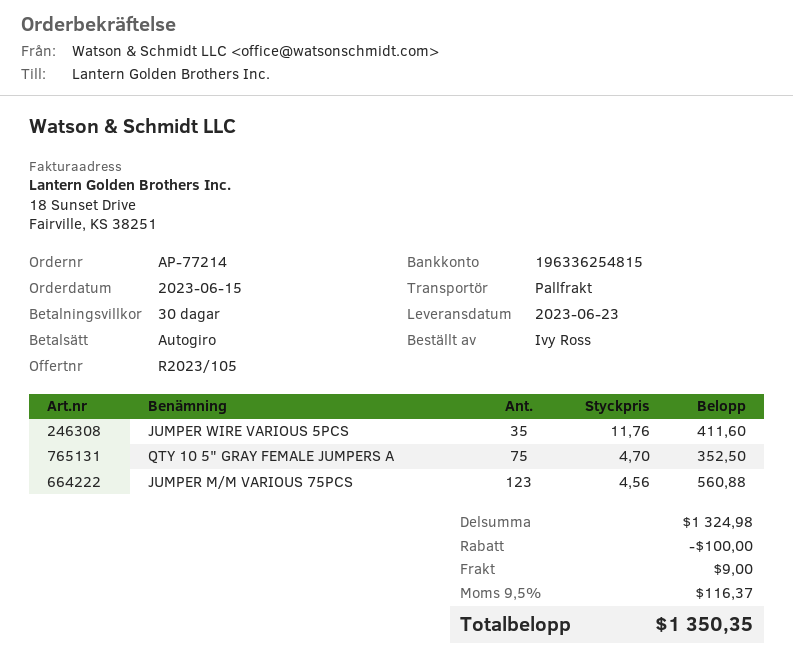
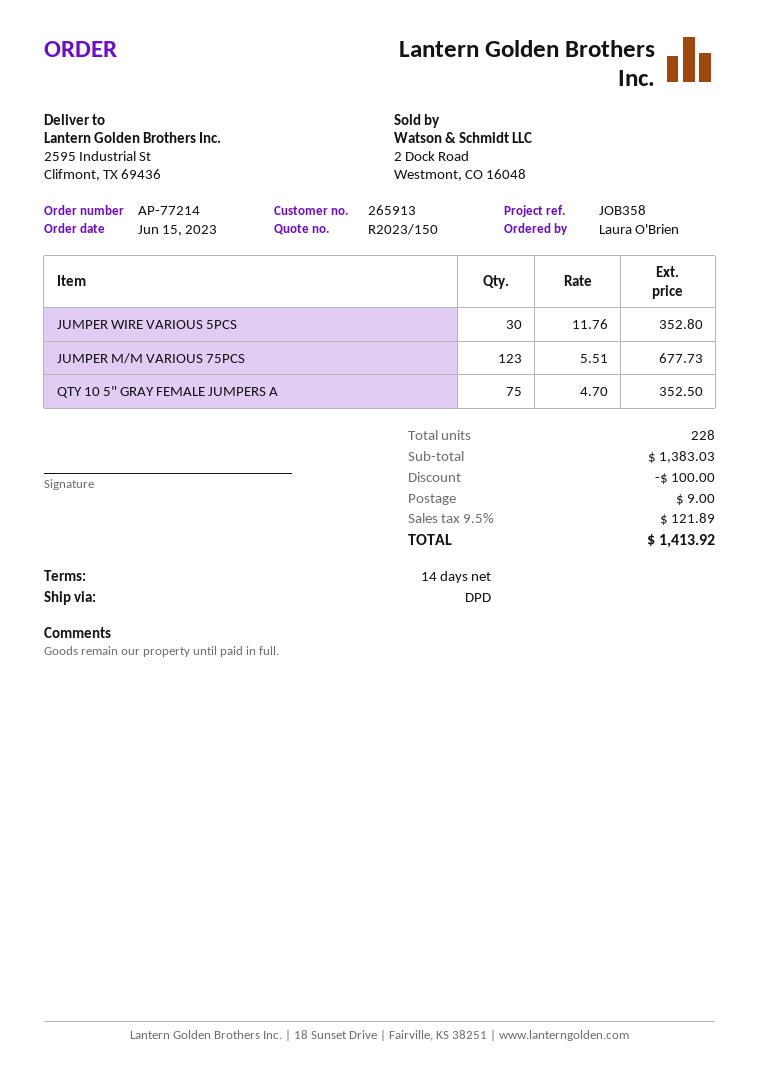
quote number: R2023/105 -> R2023/150
payment terms: 30 days -> 14 days
ordered by: Ivy Ross -> Laura O'Brien
shipping method: pallet freight -> DPD
JUMPER WIRE VARIOUS 5PCS: 35 x 11.76 = 411.60 -> 30 x 11.76 = 352.80
JUMPER M/M VARIOUS 75PCS: 123 x 4.56 = 560.88 -> 123 x 5.51 = 677.73
subtotal: 1324.98 -> 1383.03
tax: 9.5% = 116.37 -> 9.5% = 121.89
total: 1350.35 -> 1413.92

